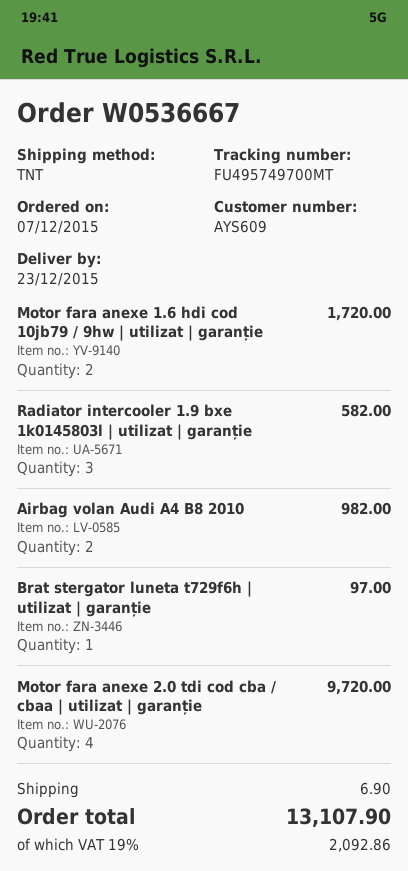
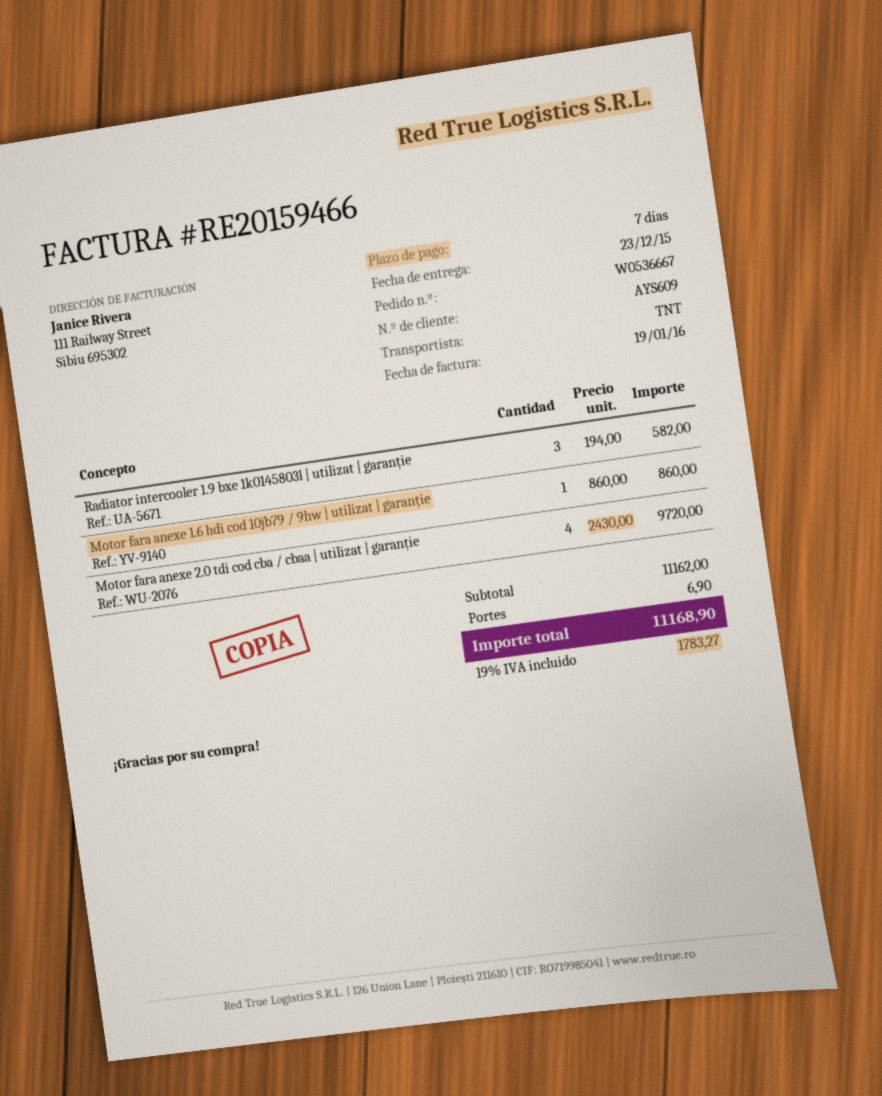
Motor fara anexe 1.6 hdi cod 10jb79 / 9hw | utilizat | garanție: 2 for 1720.00 -> 1 for 860.00
Airbag volan Audi A4 B8 2010: 2 for 982.00 -> none
Brat stergator luneta t729f6h | utilizat | garanție: 1 for 97.00 -> none
tax: 19% = 2092.86 -> 19% = 1783.27
total: 13107.90 -> 11168.90

